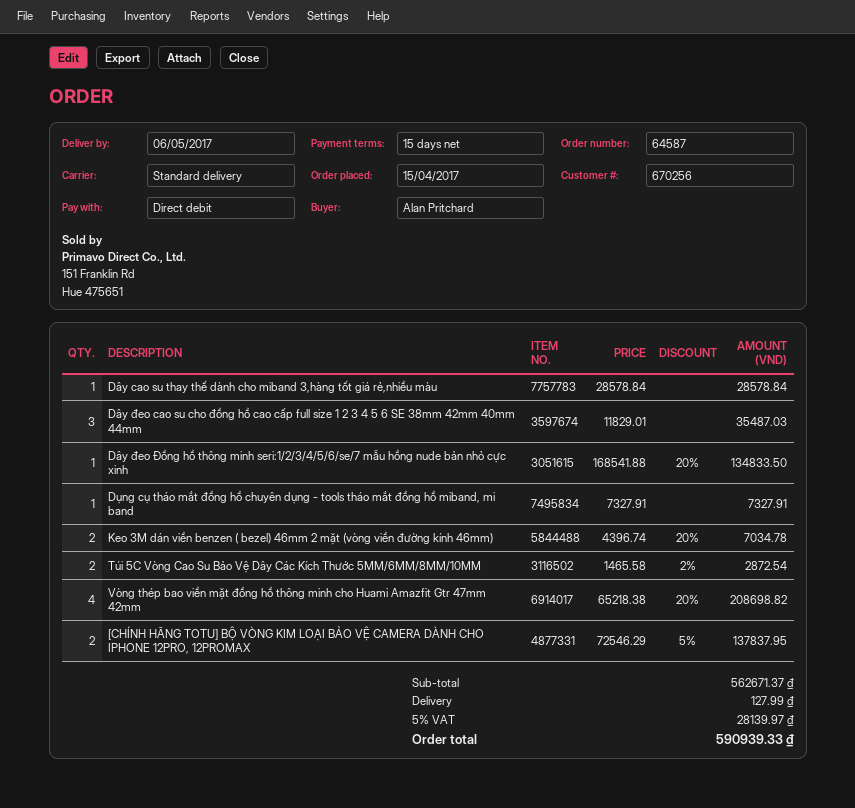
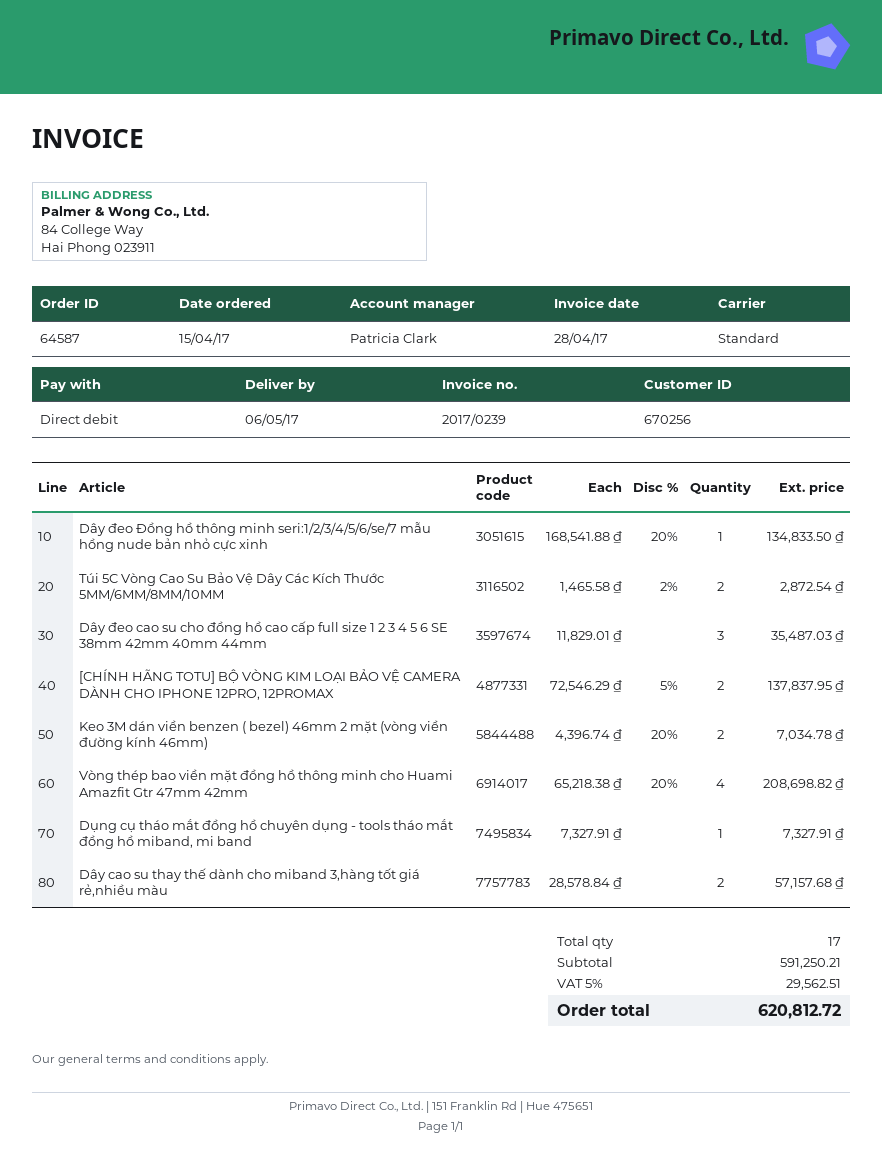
Dây cao su thay thế dành cho miband 3,hàng tốt giá rẻ,nhiều màu: 1 x 28578.84 = 28578.84 -> 2 x 28578.84 = 57157.68
subtotal: 562671.37 -> 591250.21
shipping: 127.99 -> none
tax: 5% = 28139.97 -> 5% = 29562.51
total: 590939.33 -> 620812.72

